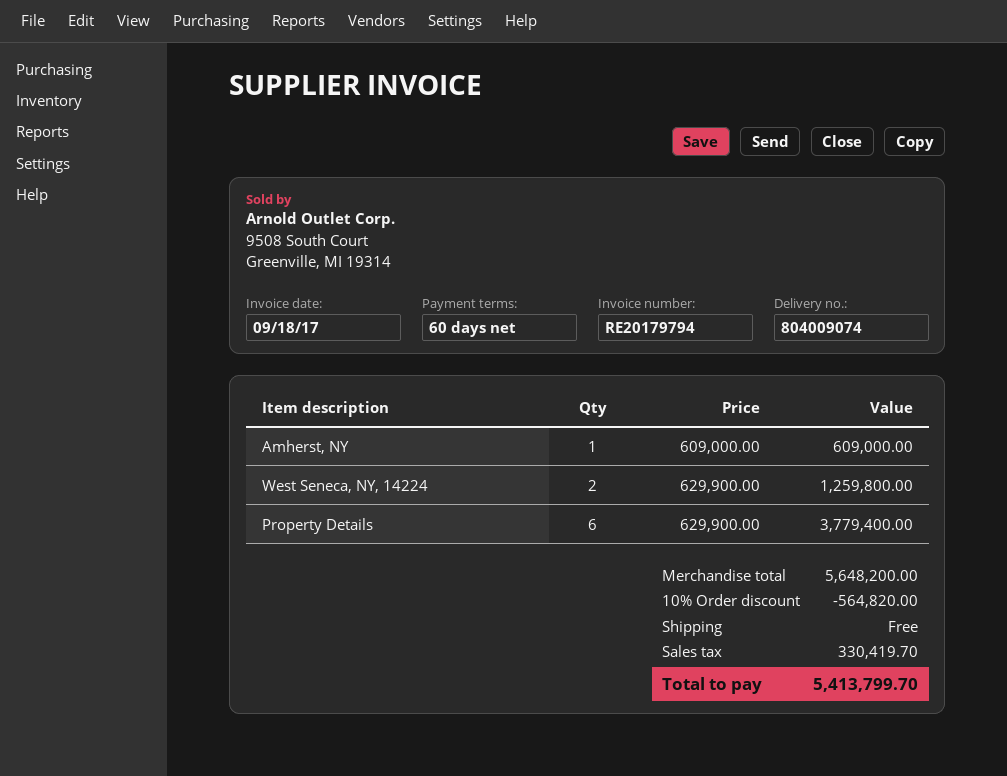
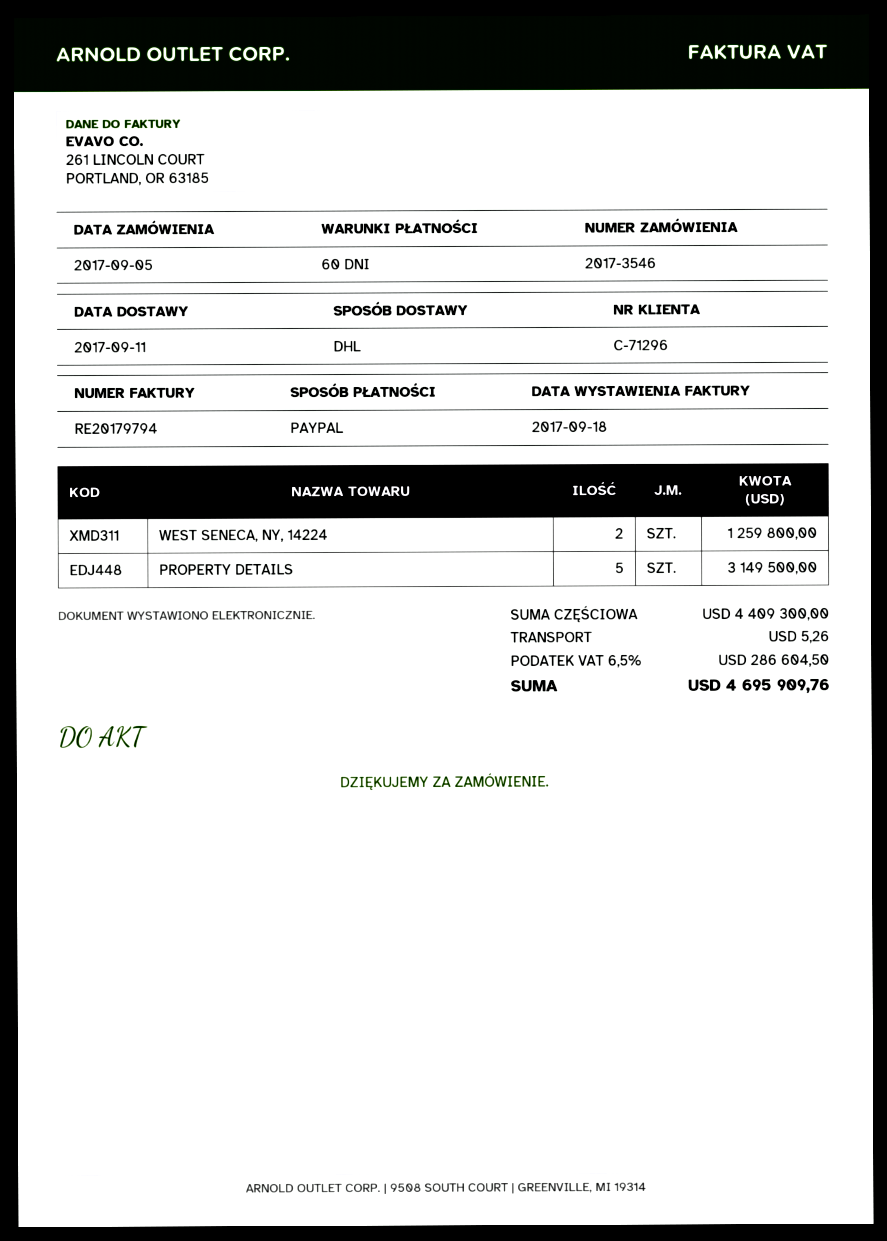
Amherst, NY: 1 for 609000.00 -> none
Property Details: 6 for 3779400.00 -> 5 for 3149500.00
subtotal: 5648200.00 -> 4409300.00
discount: 10% = 564820.00 -> none
shipping: 0.00 -> 5.26
tax: 330419.70 -> 286604.50
total: 5413799.70 -> 4695909.76

